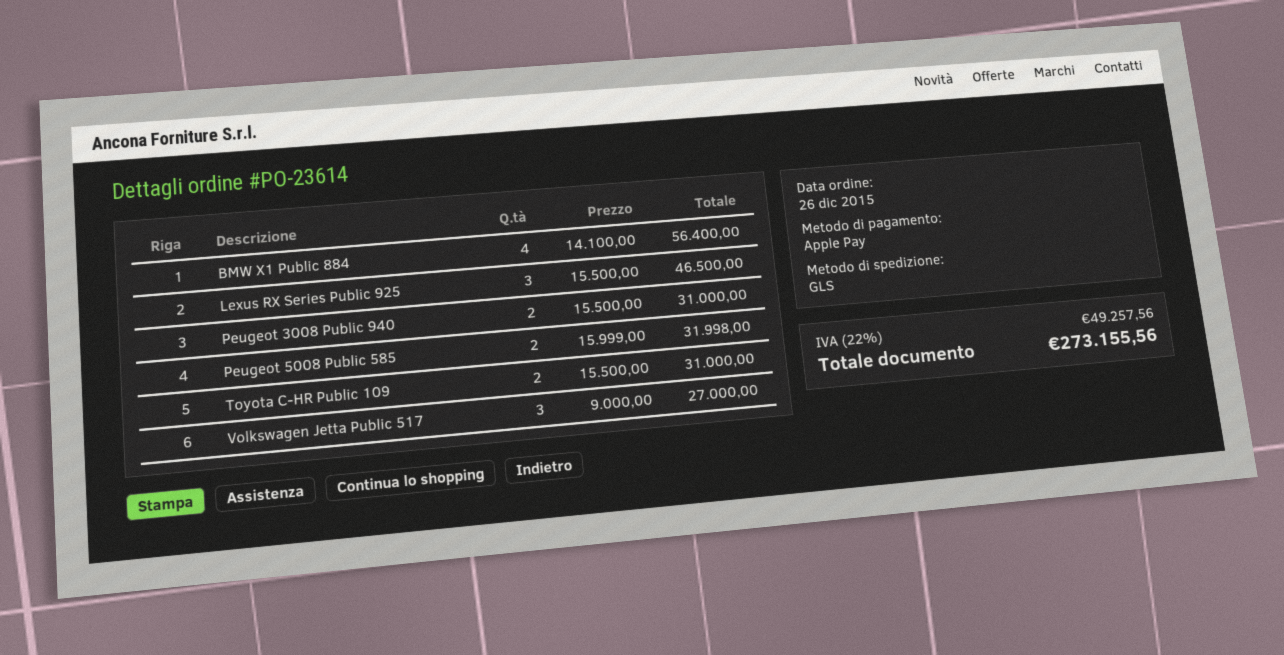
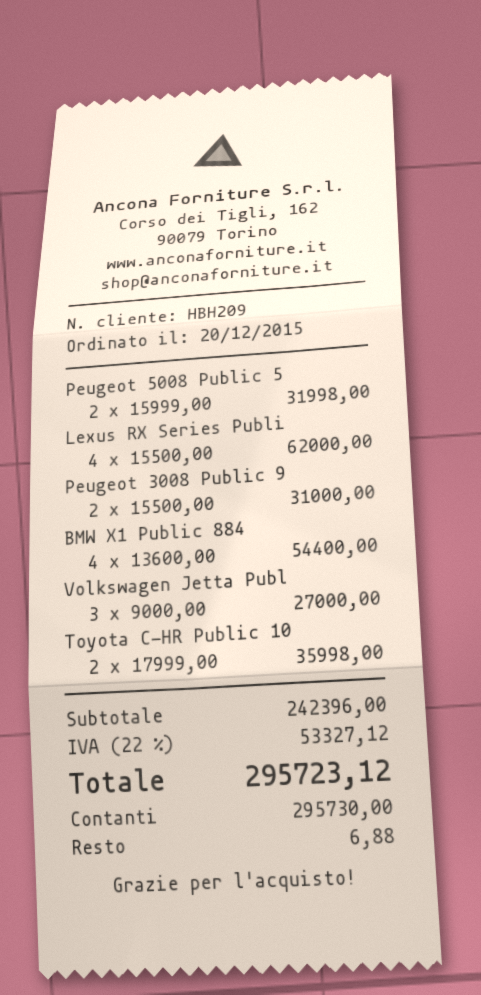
order date: 2015-12-26 -> 2015-12-20
payment method: Apple Pay -> cash
BMW X1 Public 884: 4 x 14100.00 = 56400.00 -> 4 x 13600.00 = 54400.00
Lexus RX Series Public 925: 3 x 15500.00 = 46500.00 -> 4 x 15500.00 = 62000.00
Toyota C-HR Public 109: 2 x 15500.00 = 31000.00 -> 2 x 17999.00 = 35998.00
tax: 22% = 49257.56 -> 22% = 53327.12
total: 273155.56 -> 295723.12

